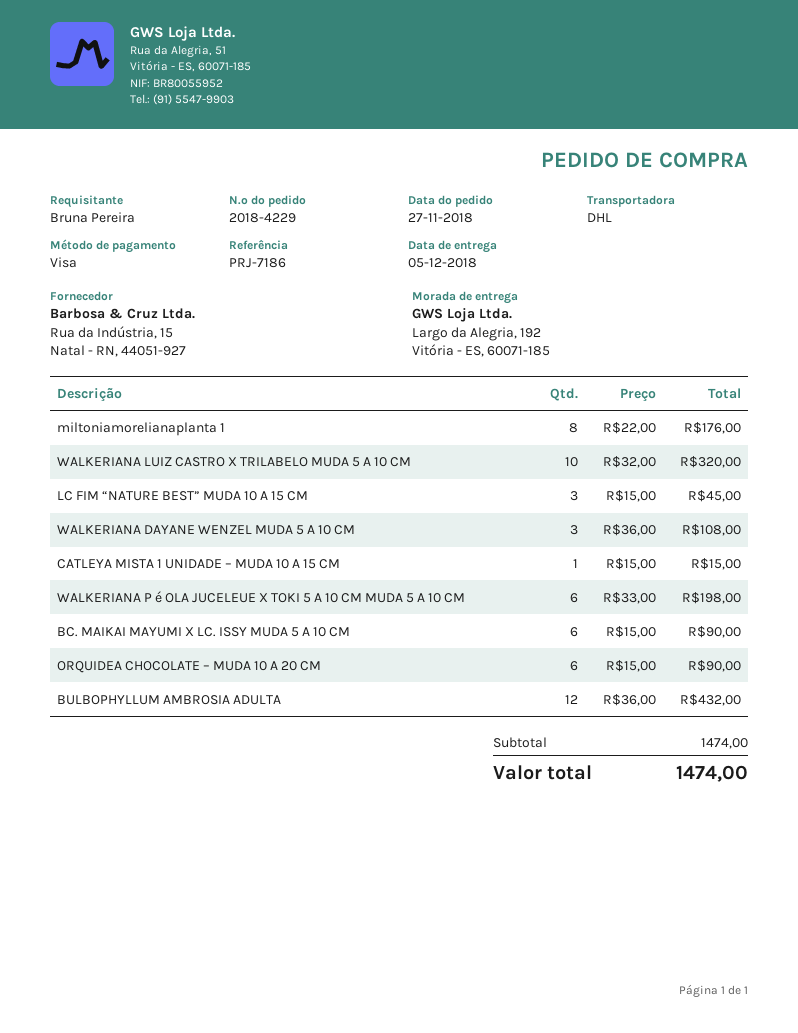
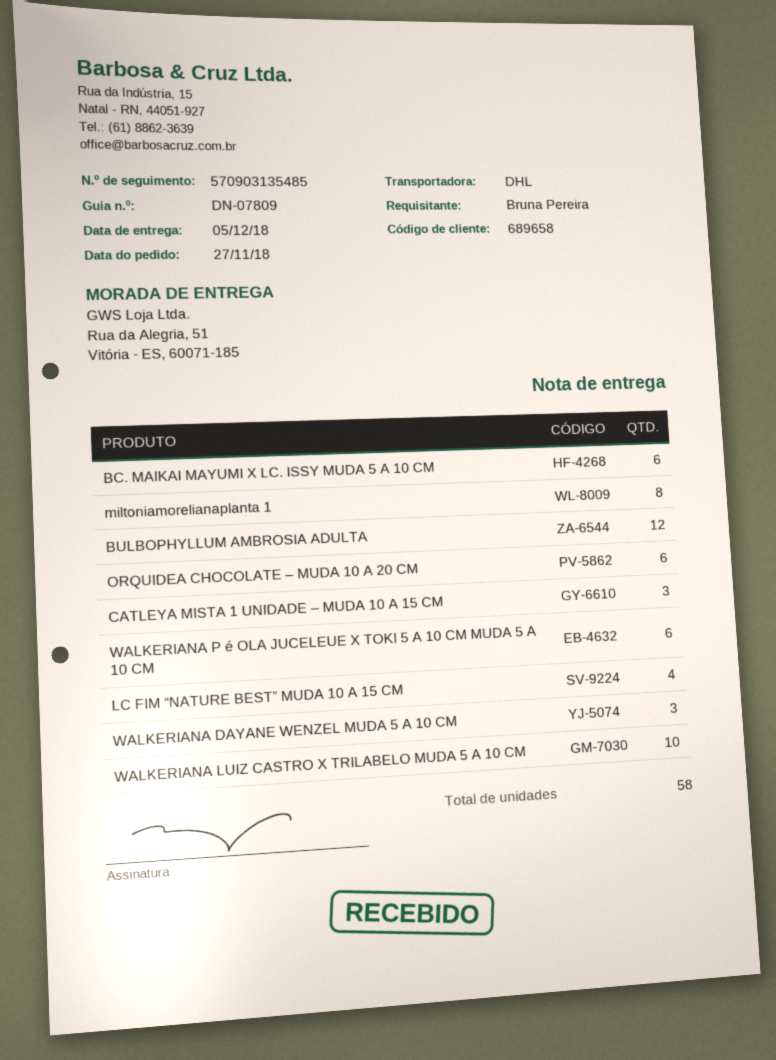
ship to: Largo da Alegria, 192, Vitória - ES, 60071-185 -> Rua da Alegria, 51, Vitória - ES, 60071-185
LC FIM “NATURE BEST” MUDA 10 A 15 CM: 3 -> 4
CATLEYA MISTA 1 UNIDADE – MUDA 10 A 15 CM: 1 -> 3

